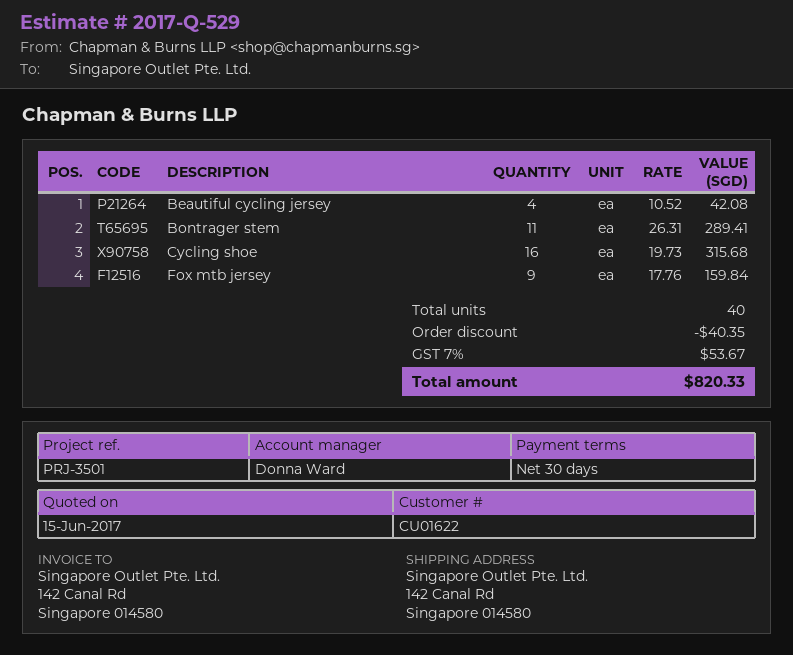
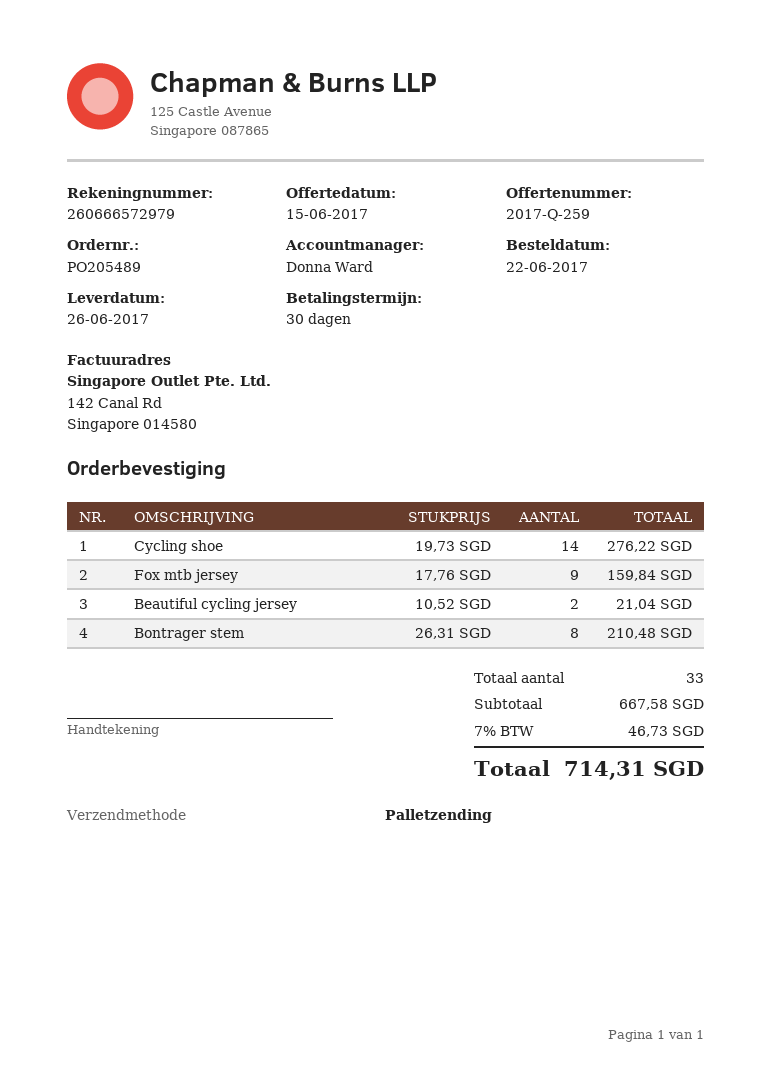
quote number: 2017-Q-529 -> 2017-Q-259
Beautiful cycling jersey: 4 x 10.52 = 42.08 -> 2 x 10.52 = 21.04
Bontrager stem: 11 x 26.31 = 289.41 -> 8 x 26.31 = 210.48
Cycling shoe: 16 x 19.73 = 315.68 -> 14 x 19.73 = 276.22
total quantity: 40 -> 33
discount: 40.35 -> none
tax: 7% = 53.67 -> 7% = 46.73
total: 820.33 -> 714.31

